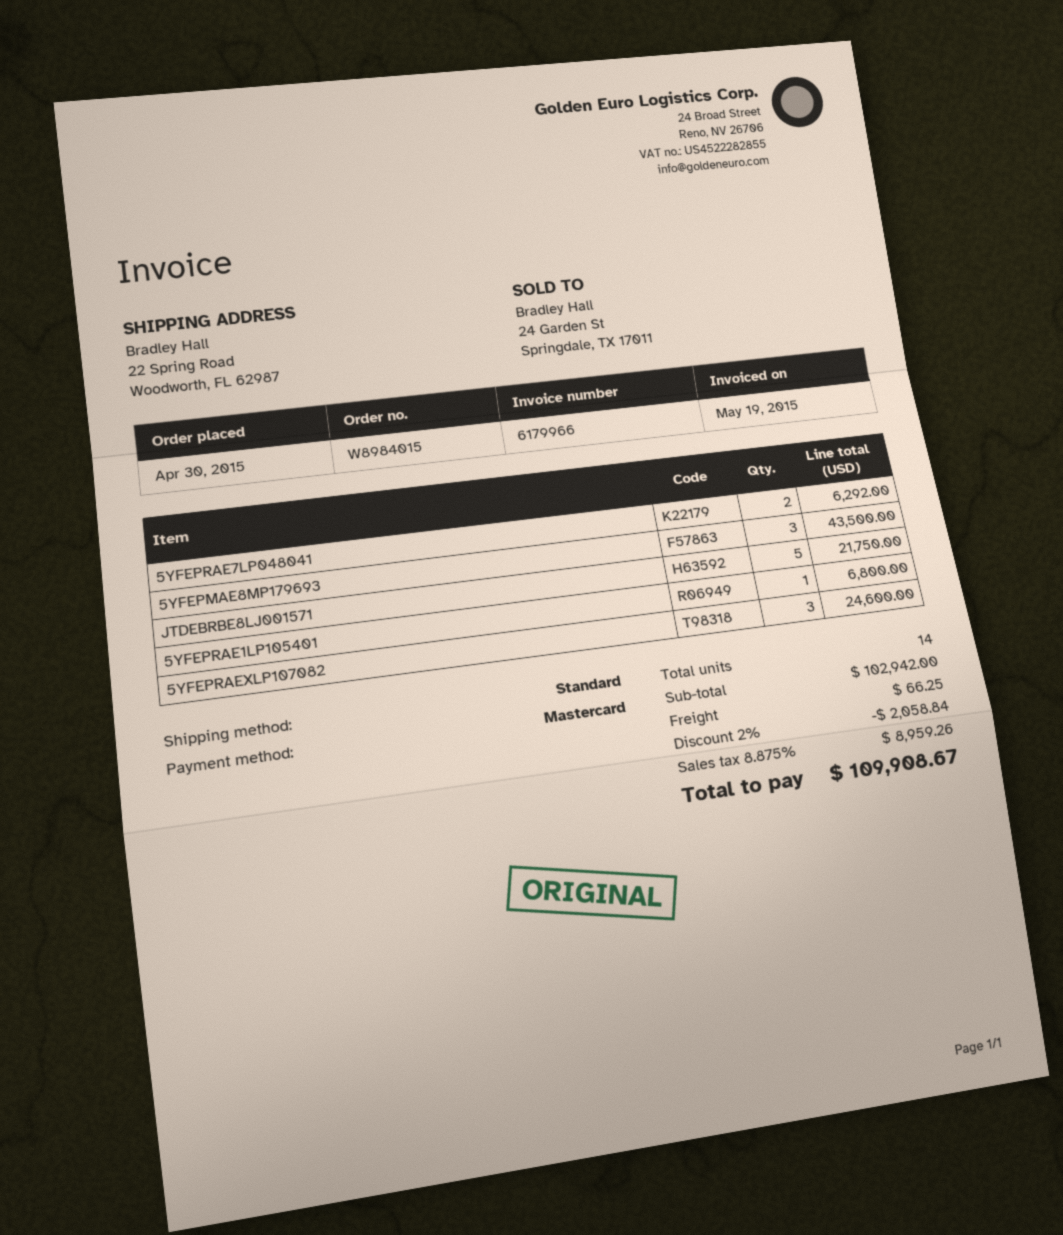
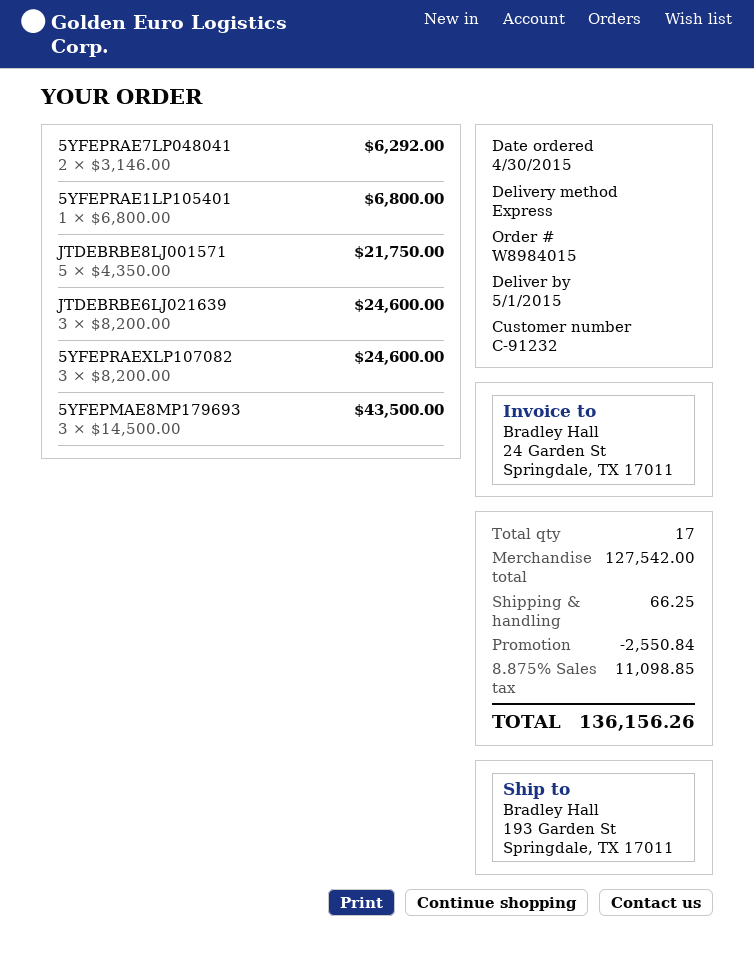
shipping method: standard -> express
ship to: 22 Spring Road, Woodworth, FL 62987 -> 193 Garden St, Springdale, TX 17011
JTDEBRBE6LJ021639: none -> 3 for 24600.00
total quantity: 14 -> 17
subtotal: 102942.00 -> 127542.00
discount: 2058.84 -> 2550.84
tax: 8.875% = 8959.26 -> 8.875% = 11098.85
total: 109908.67 -> 136156.26

